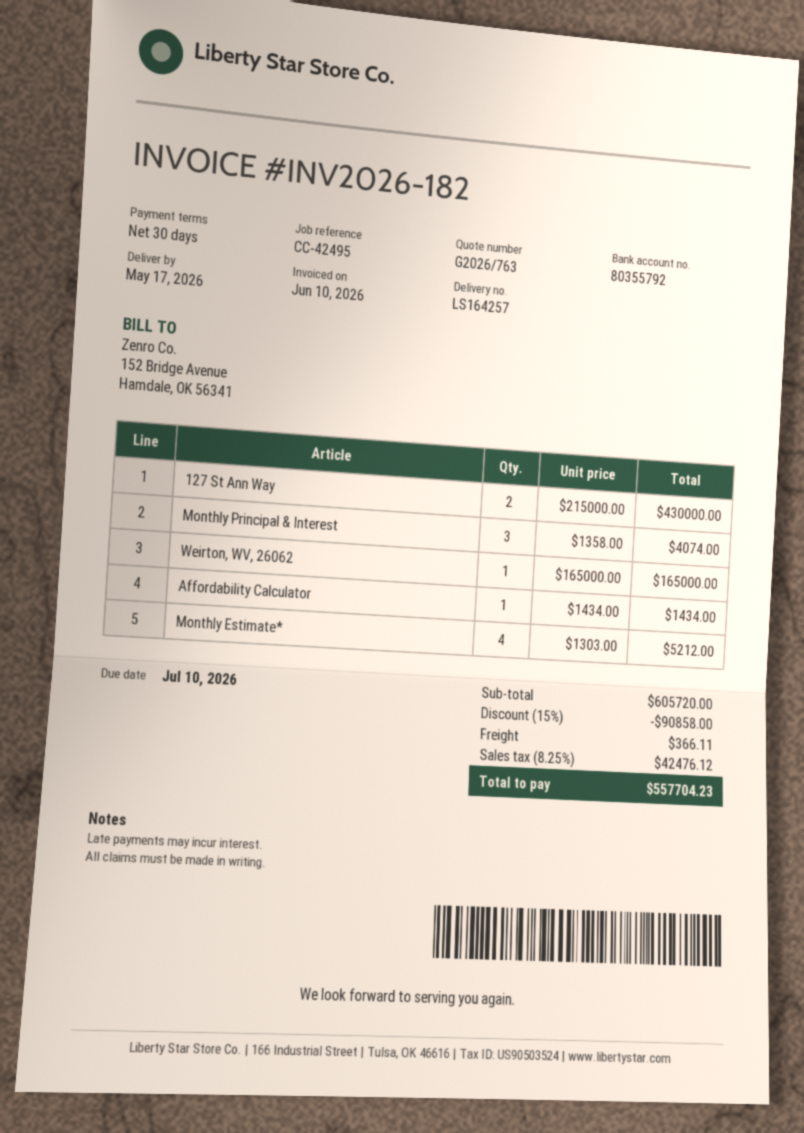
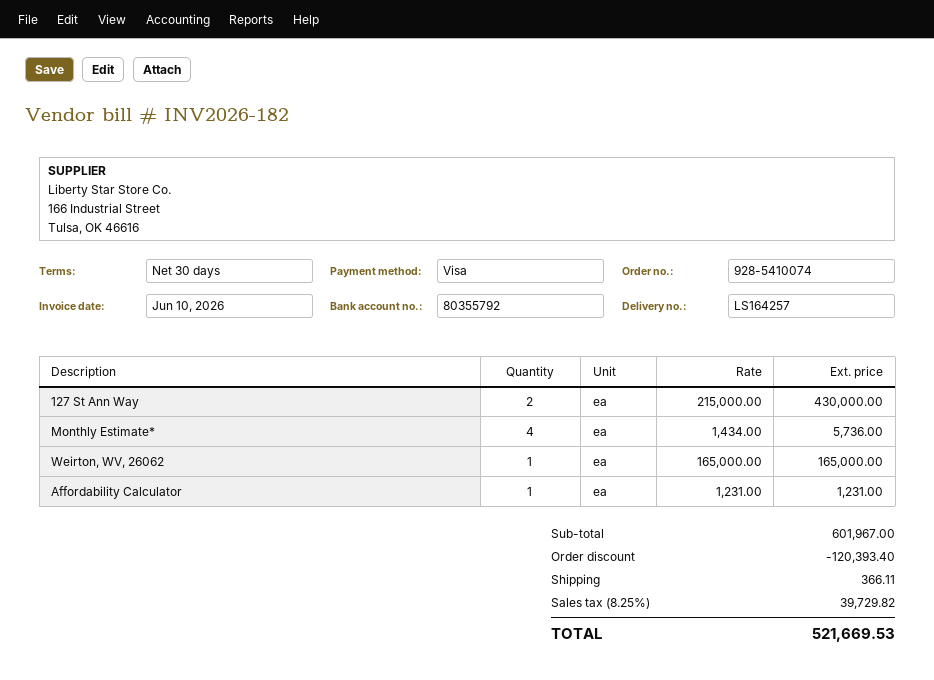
Monthly Principal & Interest: 3 x 1358.00 = 4074.00 -> none
Affordability Calculator: 1 x 1434.00 = 1434.00 -> 1 x 1231.00 = 1231.00
Monthly Estimate*: 4 x 1303.00 = 5212.00 -> 4 x 1434.00 = 5736.00
subtotal: 605720.00 -> 601967.00
discount: 90858.00 -> 120393.40
tax: 8.25% = 42476.12 -> 8.25% = 39729.82
total: 557704.23 -> 521669.53

